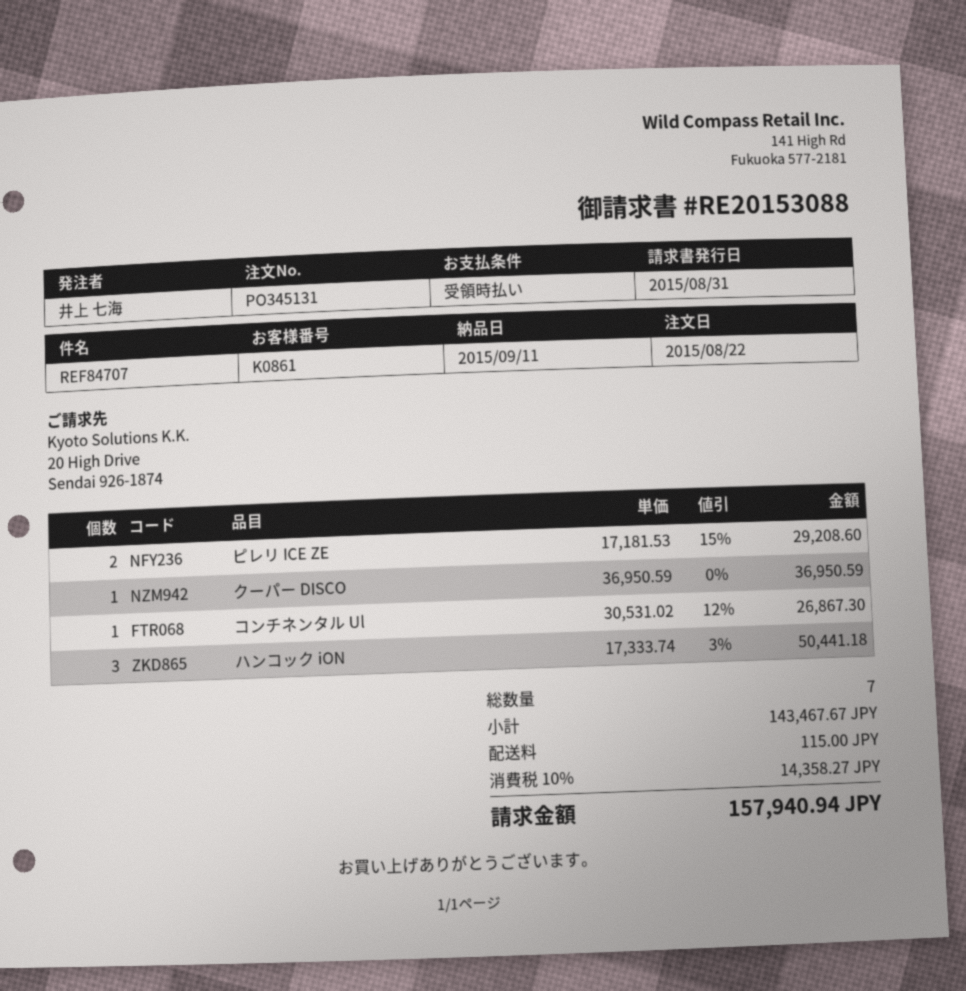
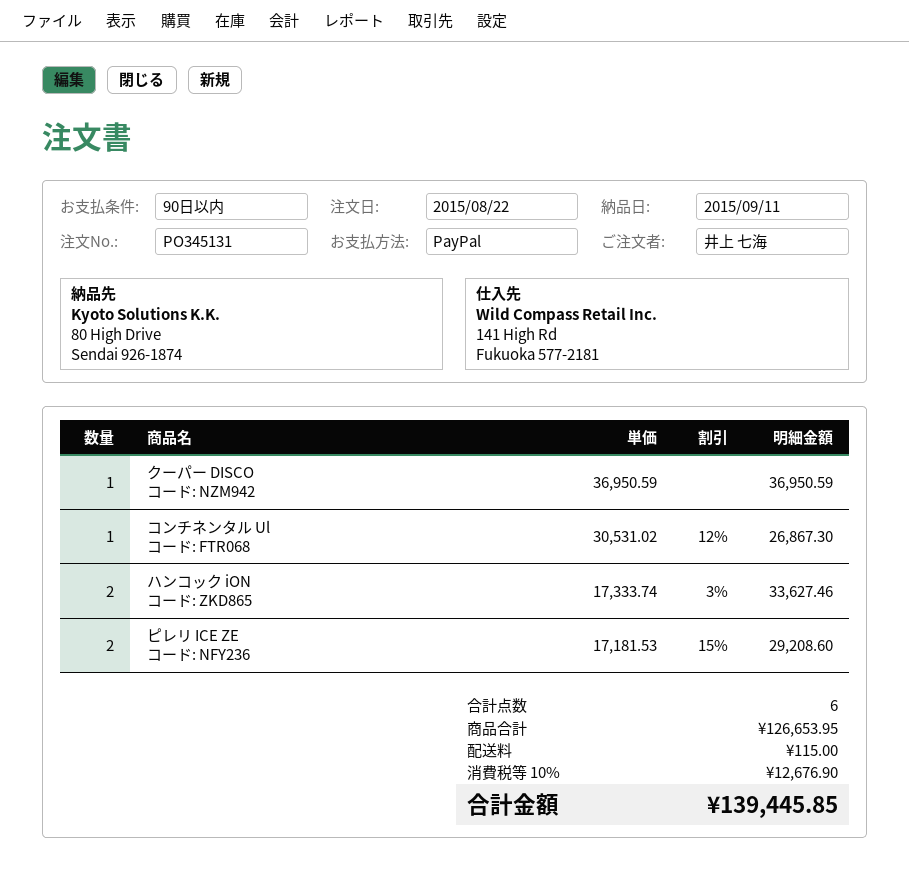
payment terms: on receipt -> 90 days
ハンコック iON: 3 x 17333.74 - 3% = 50441.18 -> 2 x 17333.74 - 3% = 33627.46
total quantity: 7 -> 6
subtotal: 143467.67 -> 126653.95
tax: 10% = 14358.27 -> 10% = 12676.90
total: 157940.94 -> 139445.85

